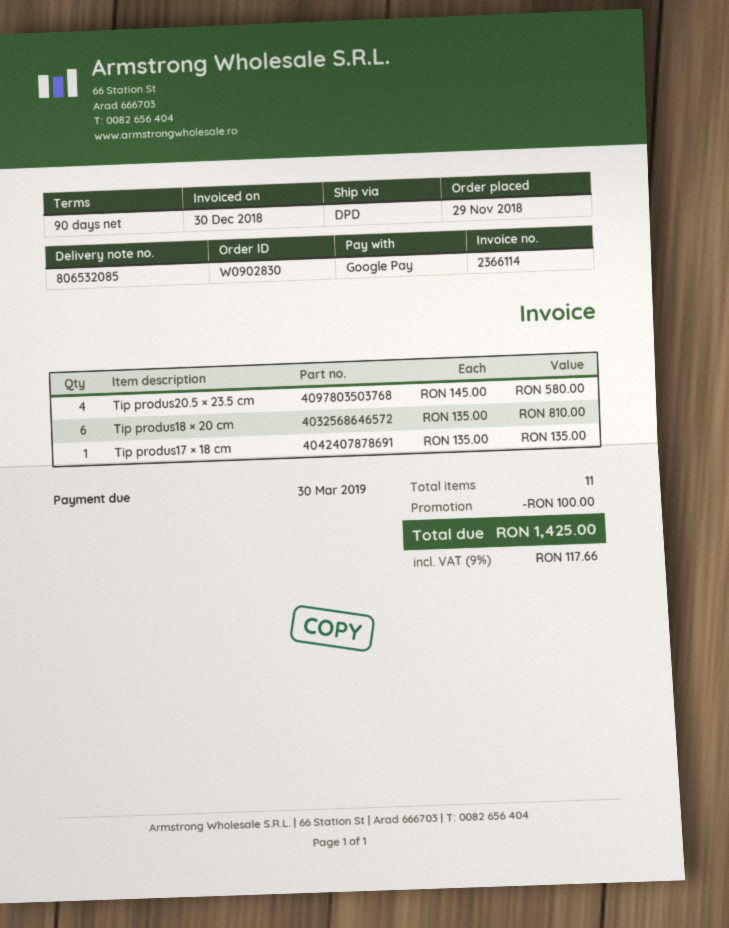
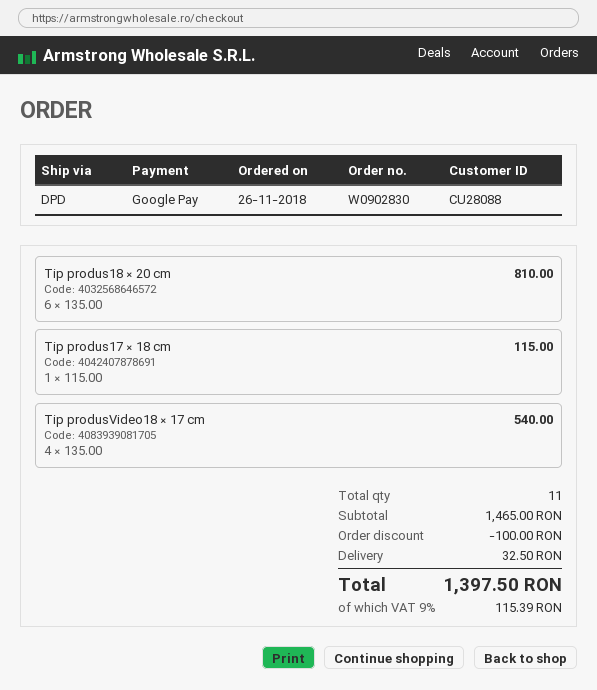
order date: 2018-11-29 -> 2018-11-26
Tip produs20.5 × 23.5 cm: 4 x 145.00 = 580.00 -> none
Tip produs17 × 18 cm: 1 x 135.00 = 135.00 -> 1 x 115.00 = 115.00
Tip produsVideo18 × 17 cm: none -> 4 x 135.00 = 540.00
shipping: none -> 32.50
tax: 9% = 117.66 -> 9% = 115.39
total: 1425.00 -> 1397.50

